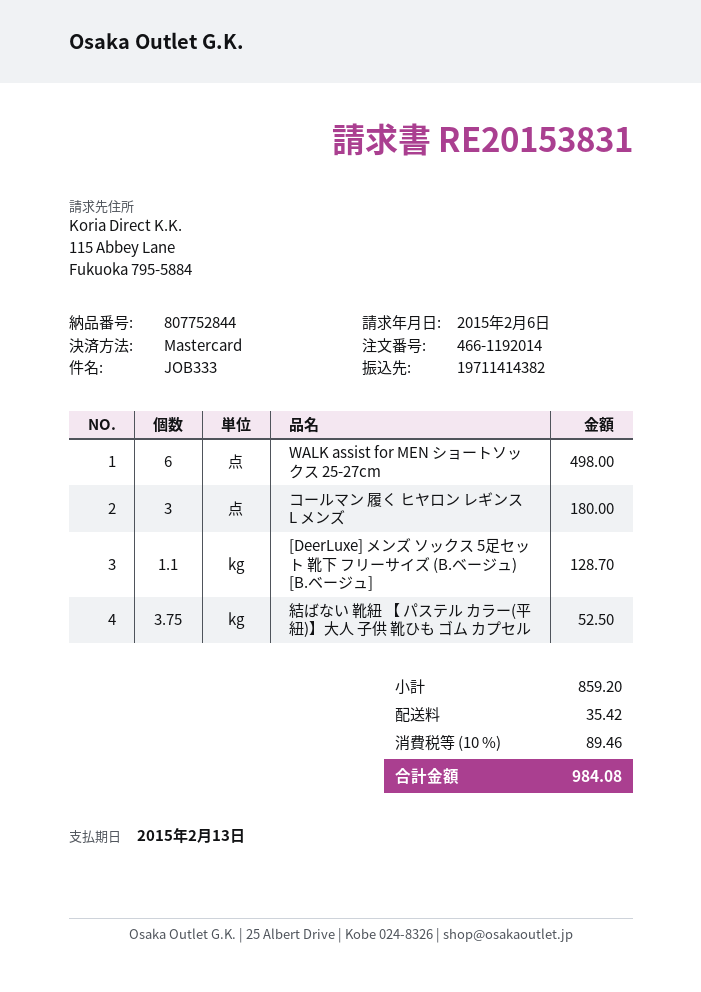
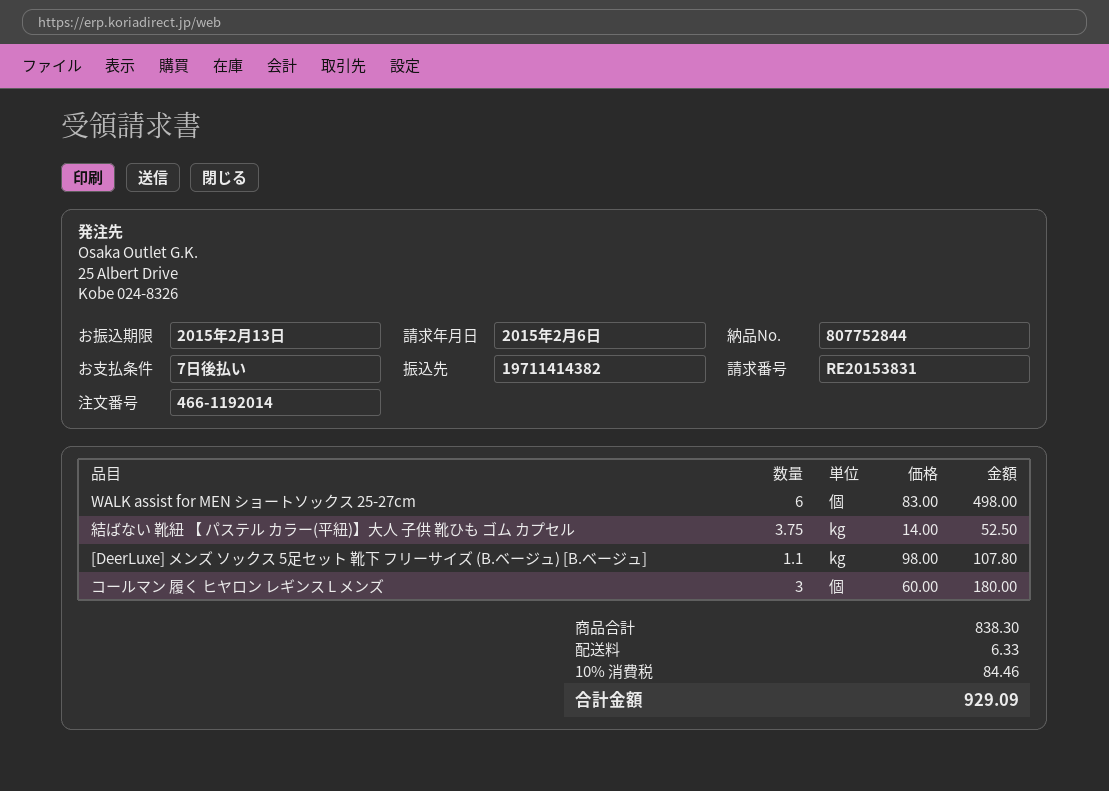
[DeerLuxe] メンズ ソックス 5足セット 靴下 フリーサイズ (B.ベージュ) [B.ベージュ]: 1.1 for 128.70 -> 1.1 for 107.80
subtotal: 859.20 -> 838.30
shipping: 35.42 -> 6.33
tax: 10% = 89.46 -> 10% = 84.46
total: 984.08 -> 929.09

